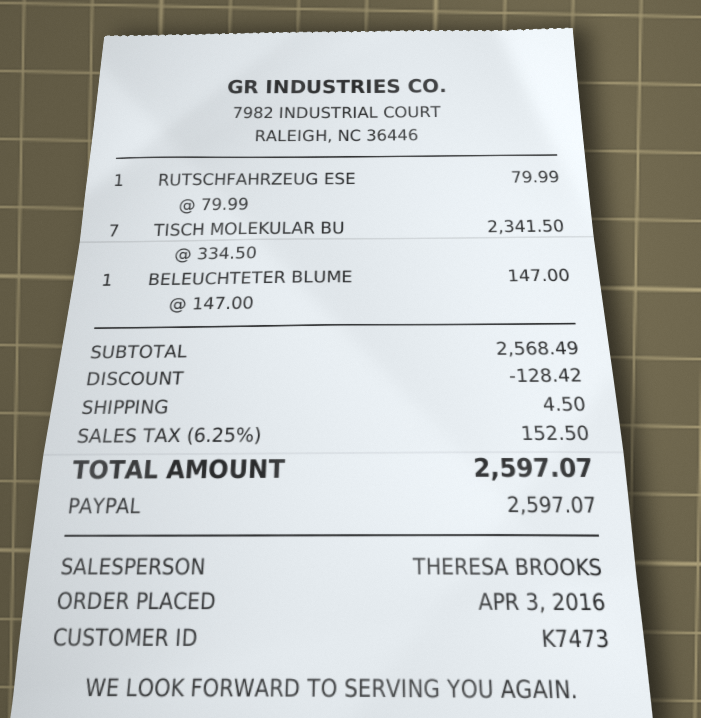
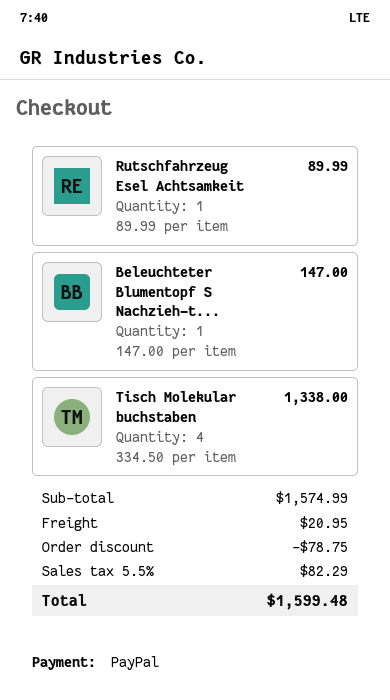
RUTSCHFAHRZEUG ESE: 1 x 79.99 = 79.99 -> 1 x 89.99 = 89.99
TISCH MOLEKULAR BU: 7 x 334.50 = 2341.50 -> 4 x 334.50 = 1338.00
subtotal: 2568.49 -> 1574.99
discount: 128.42 -> 78.75
shipping: 4.50 -> 20.95
tax: 6.25% = 152.50 -> 5.5% = 82.29
total: 2597.07 -> 1599.48

